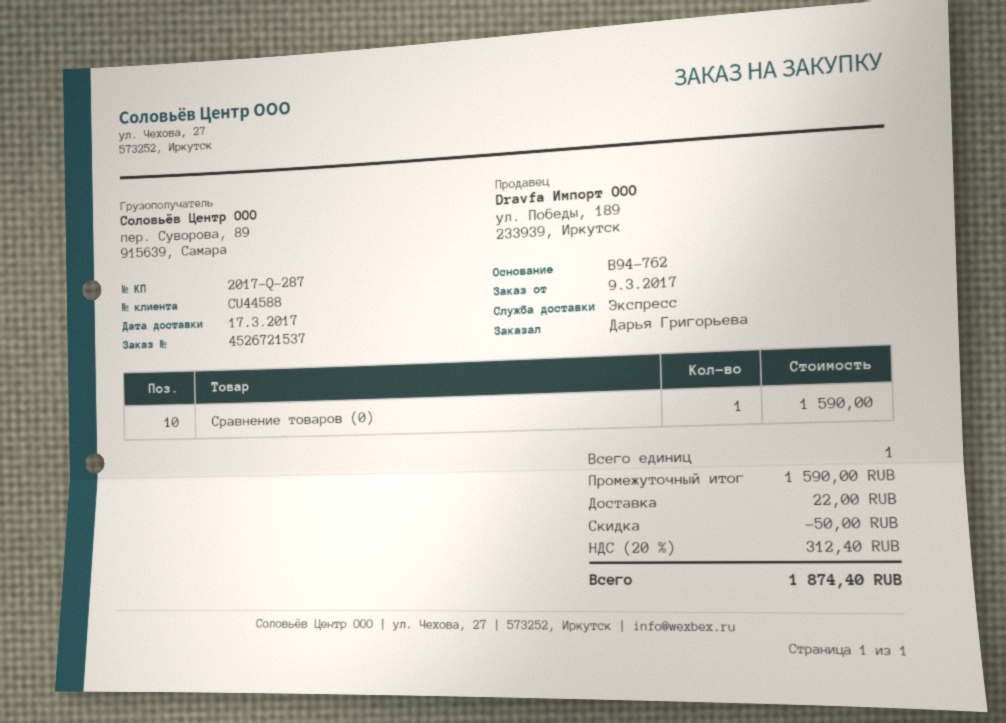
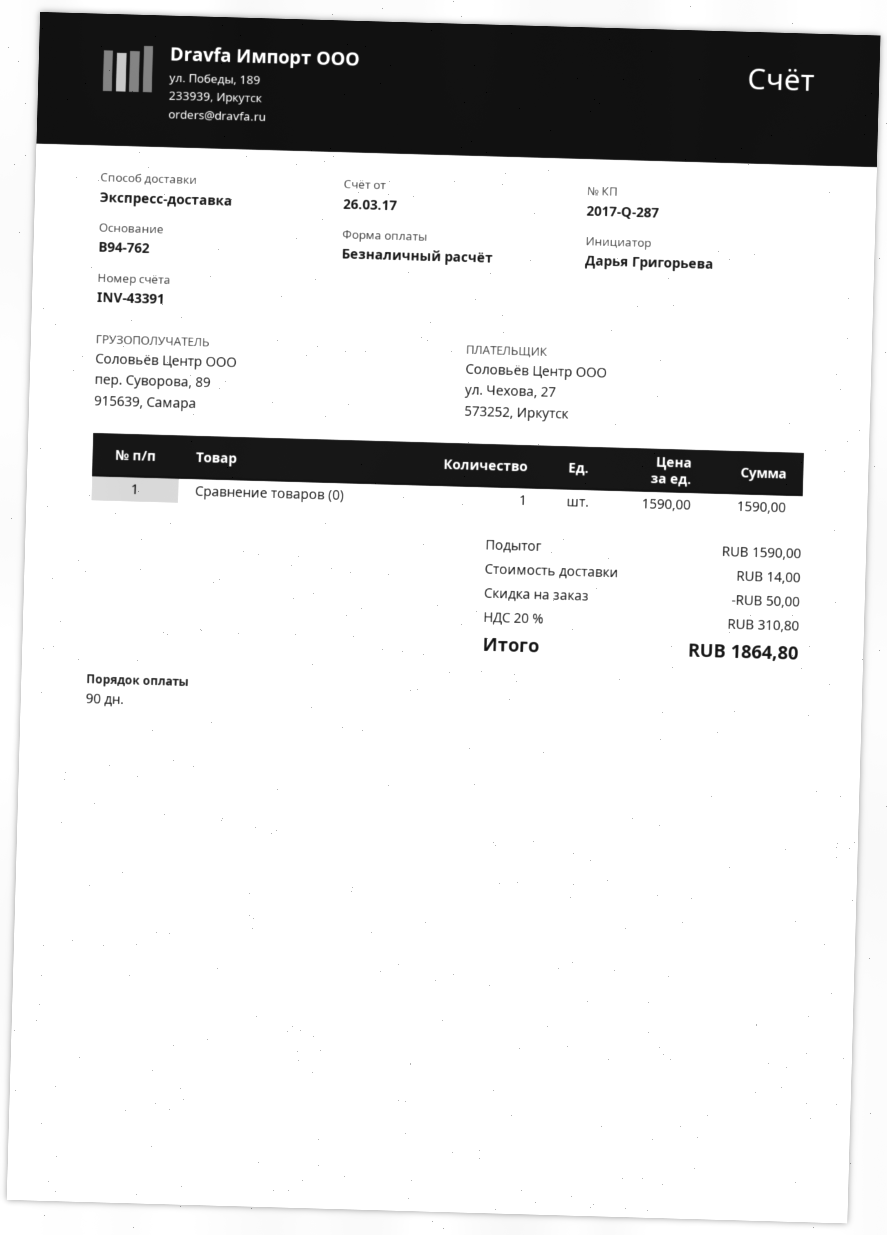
shipping: 22.00 -> 14.00
tax: 20% = 312.40 -> 20% = 310.80
total: 1874.40 -> 1864.80

